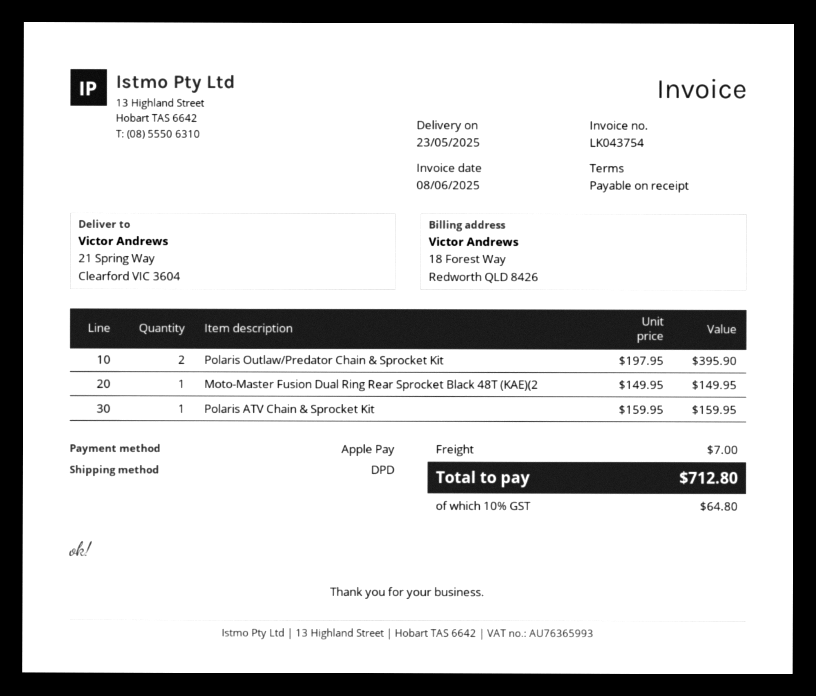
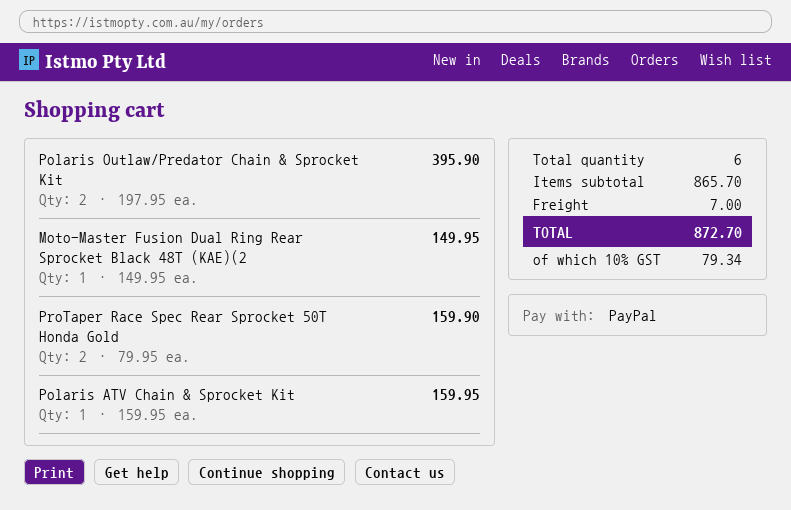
payment method: Apple Pay -> PayPal
ProTaper Race Spec Rear Sprocket 50T Honda Gold: none -> 2 x 79.95 = 159.90
tax: 10% = 64.80 -> 10% = 79.34
total: 712.80 -> 872.70

